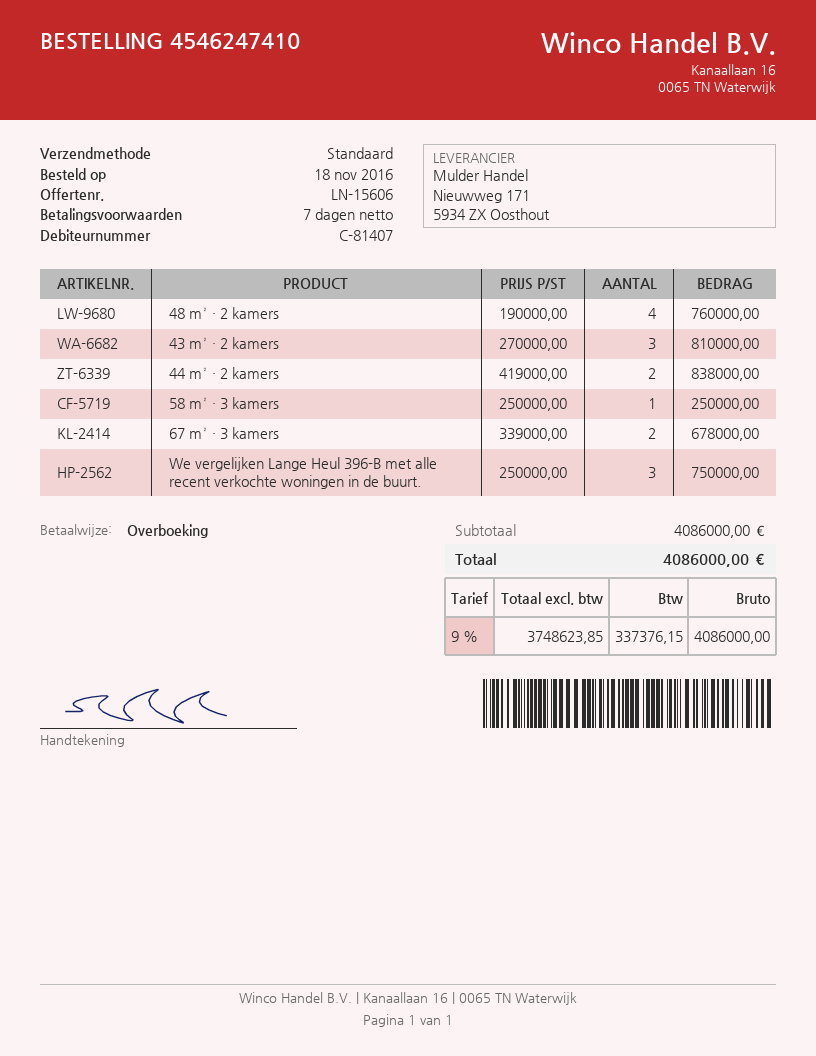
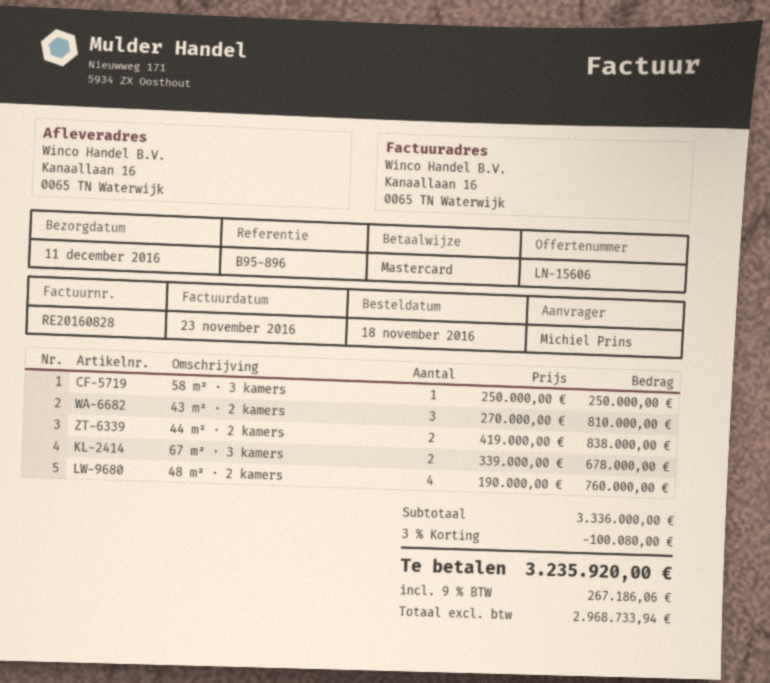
payment method: bank transfer -> Mastercard
We vergelijken Lange Heul 396-B met alle recent verkochte woningen in de buurt.: 3 x 250000.00 = 750000.00 -> none
subtotal: 4086000.00 -> 3336000.00
discount: none -> 3% = 100080.00
net: 3748623.85 -> 2968733.94
tax: 9% = 337376.15 -> 9% = 267186.06
total: 4086000.00 -> 3235920.00

